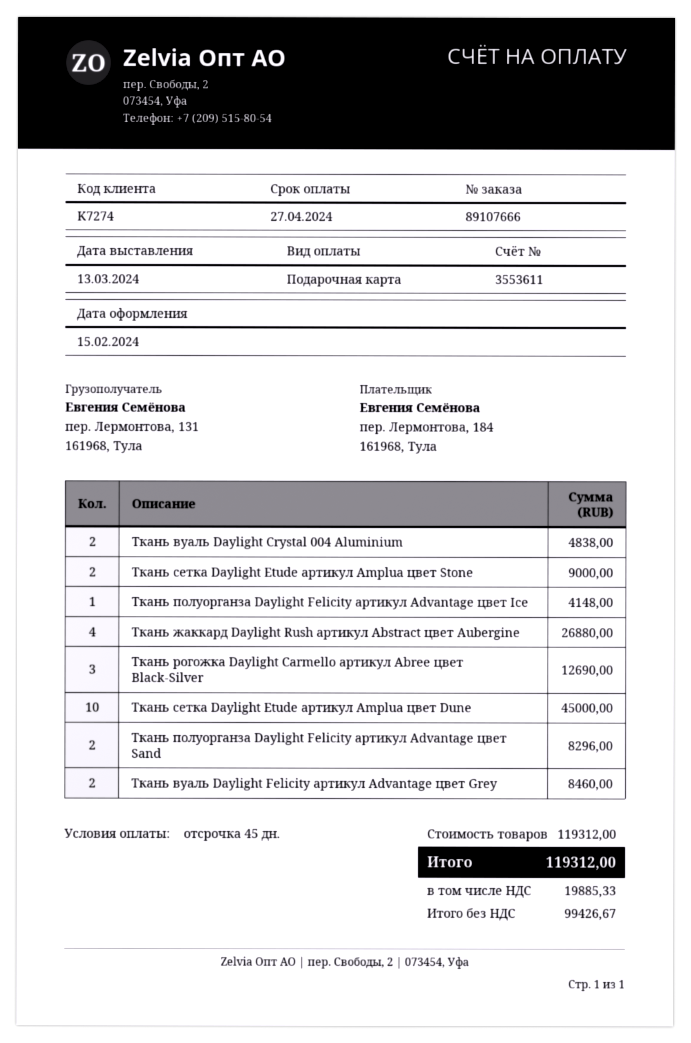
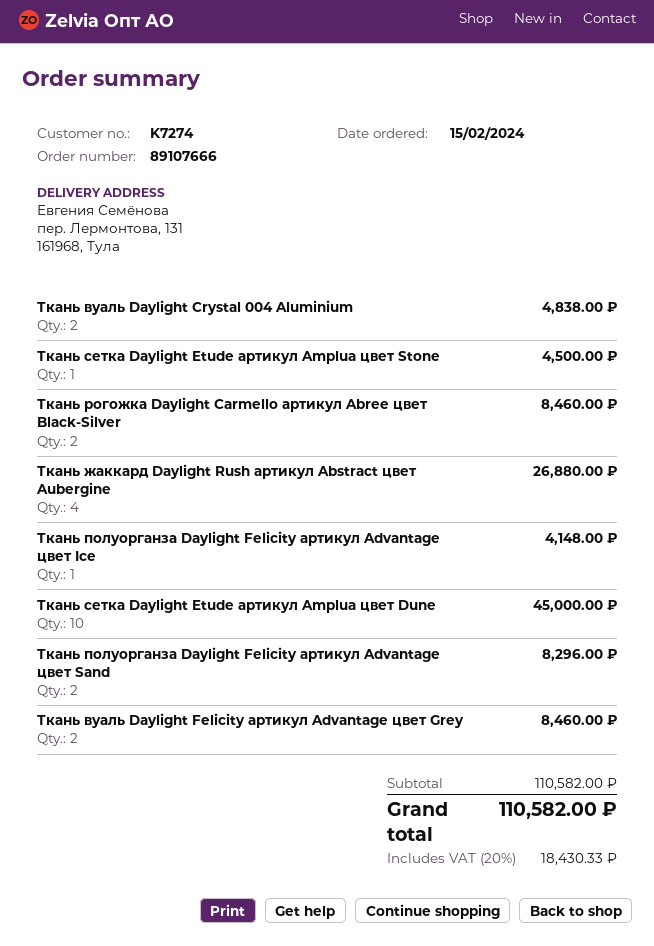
Ткань сетка Daylight Etude артикул Amplua цвет Stone: 2 for 9000.00 -> 1 for 4500.00
Ткань рогожка Daylight Carmello артикул Abree цвет Black-Silver: 3 for 12690.00 -> 2 for 8460.00
subtotal: 119312.00 -> 110582.00
tax: 19885.33 -> 18430.33
total: 119312.00 -> 110582.00

